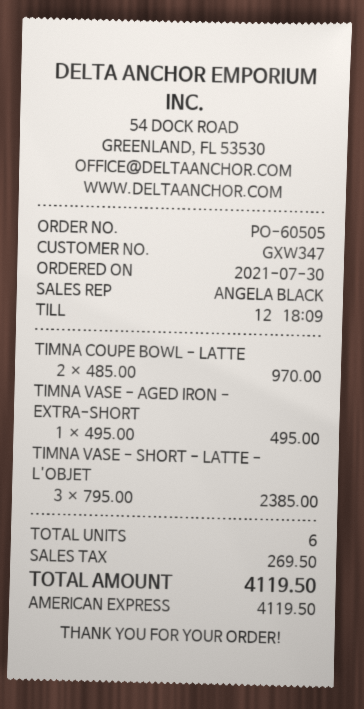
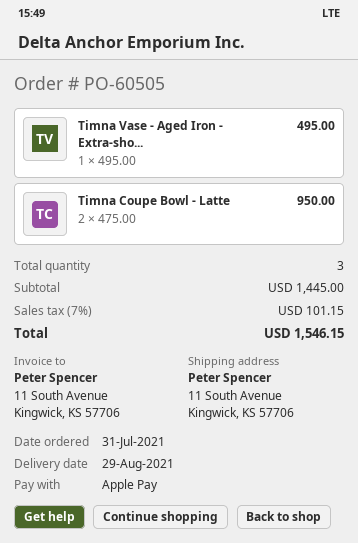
order date: 2021-07-30 -> 2021-07-31
payment method: American Express -> Apple Pay
TIMNA COUPE BOWL - LATTE: 2 x 485.00 = 970.00 -> 2 x 475.00 = 950.00
TIMNA VASE - SHORT - LATTE - L'OBJET: 3 x 795.00 = 2385.00 -> none
total quantity: 6 -> 3
tax: 269.50 -> 101.15
total: 4119.50 -> 1546.15

